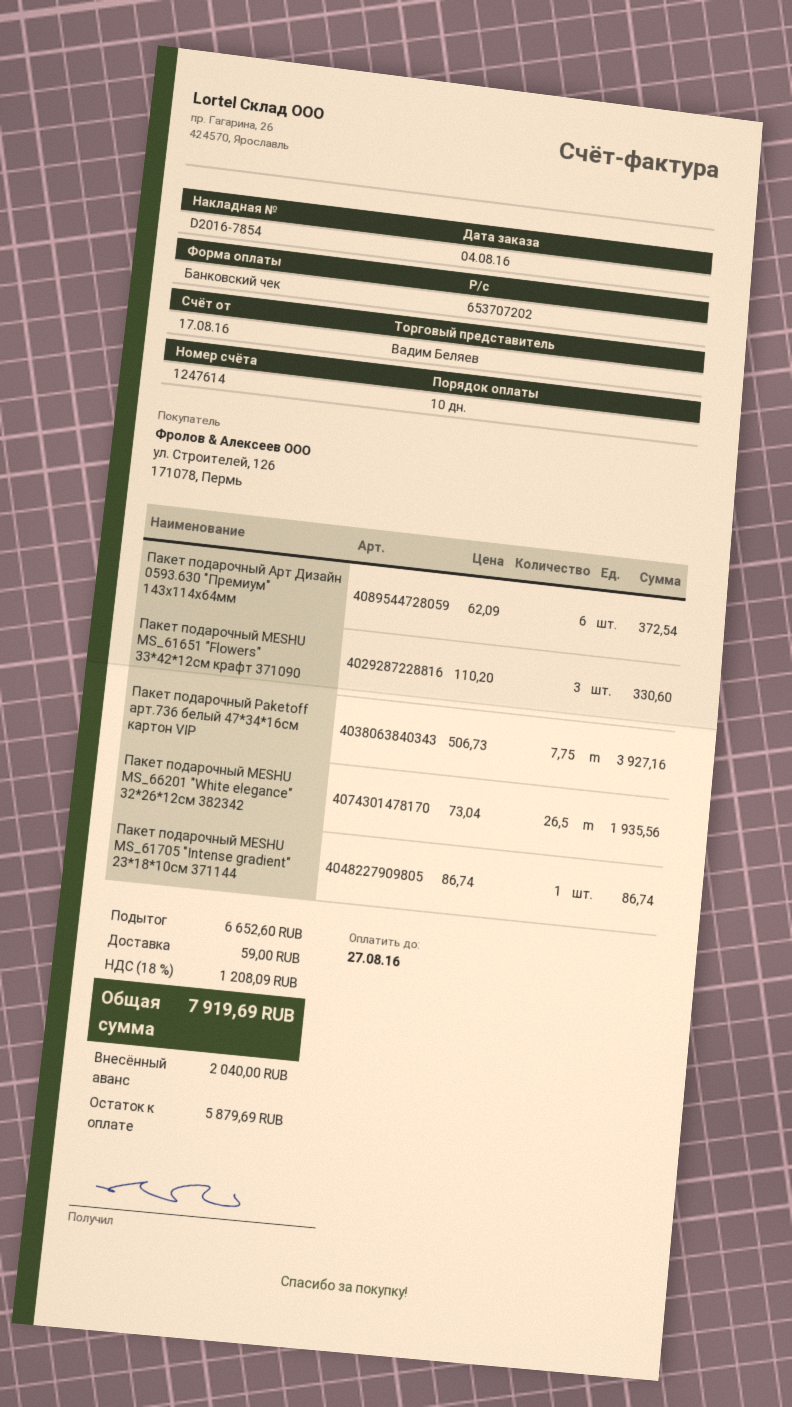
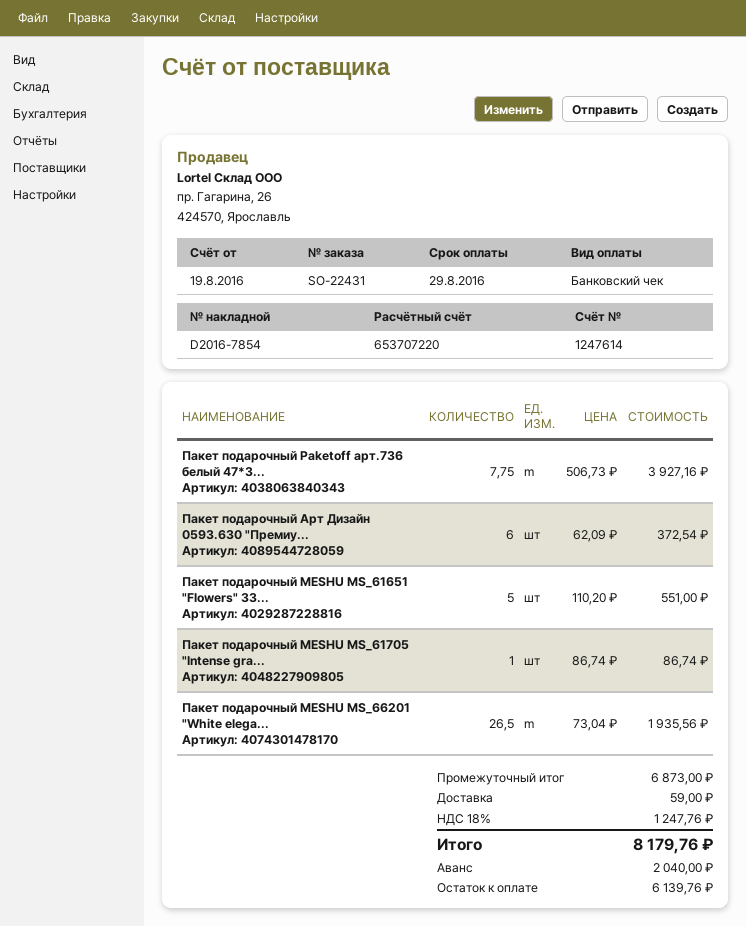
invoice date: 2016-08-17 -> 2016-08-19
due date: 2016-08-27 -> 2016-08-29
bank account: 653707202 -> 653707220
Пакет подарочный MESHU MS_61651 "Flowers" 33*42*12см крафт 371090: 3 x 110.20 = 330.60 -> 5 x 110.20 = 551.00
subtotal: 6652.60 -> 6873.00
tax: 18% = 1208.09 -> 18% = 1247.76
total: 7919.69 -> 8179.76
balance: 5879.69 -> 6139.76

